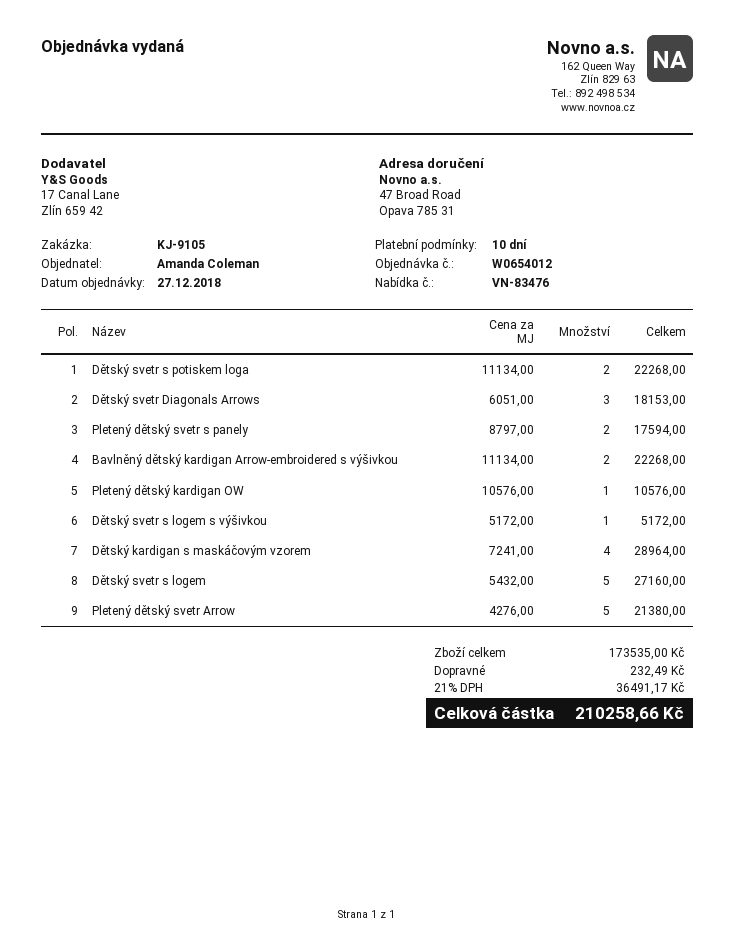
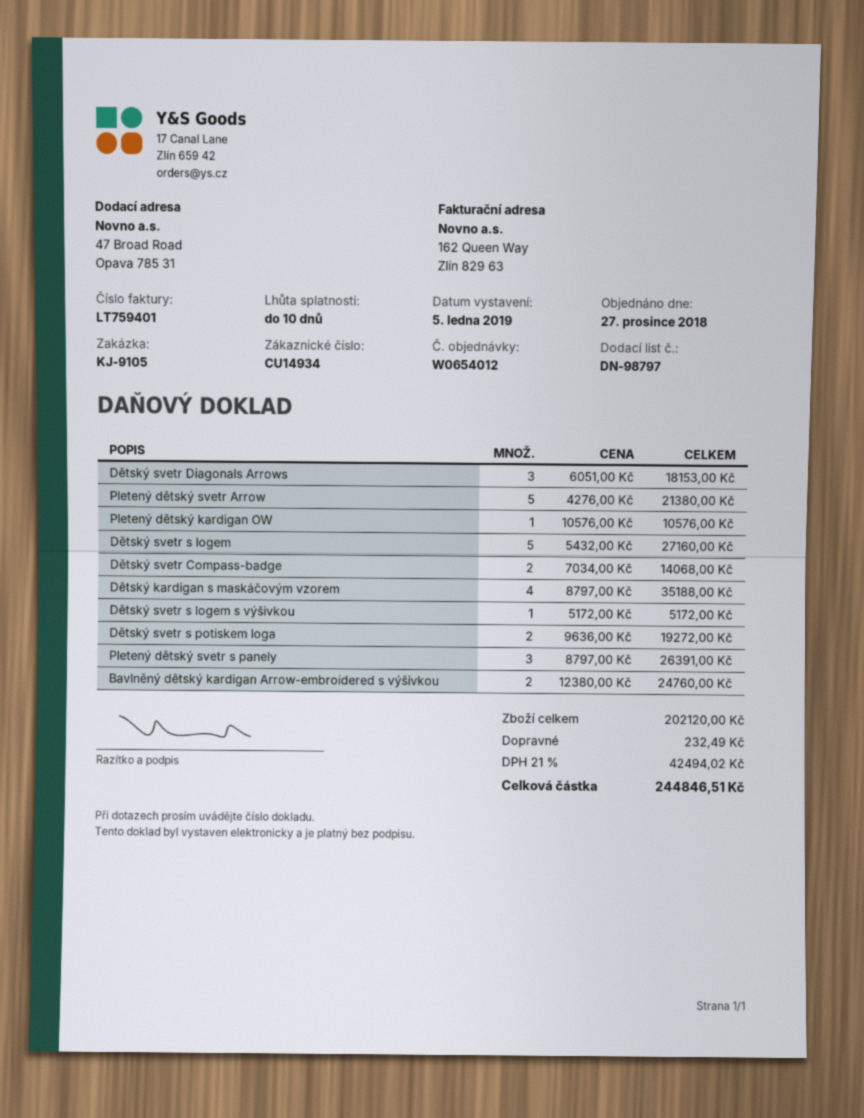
Dětský svetr s potiskem loga: 2 x 11134.00 = 22268.00 -> 2 x 9636.00 = 19272.00
Pletený dětský svetr s panely: 2 x 8797.00 = 17594.00 -> 3 x 8797.00 = 26391.00
Bavlněný dětský kardigan Arrow-embroidered s výšivkou: 2 x 11134.00 = 22268.00 -> 2 x 12380.00 = 24760.00
Dětský kardigan s maskáčovým vzorem: 4 x 7241.00 = 28964.00 -> 4 x 8797.00 = 35188.00
Dětský svetr Compass-badge: none -> 2 x 7034.00 = 14068.00
subtotal: 173535.00 -> 202120.00
tax: 21% = 36491.17 -> 21% = 42494.02
total: 210258.66 -> 244846.51

